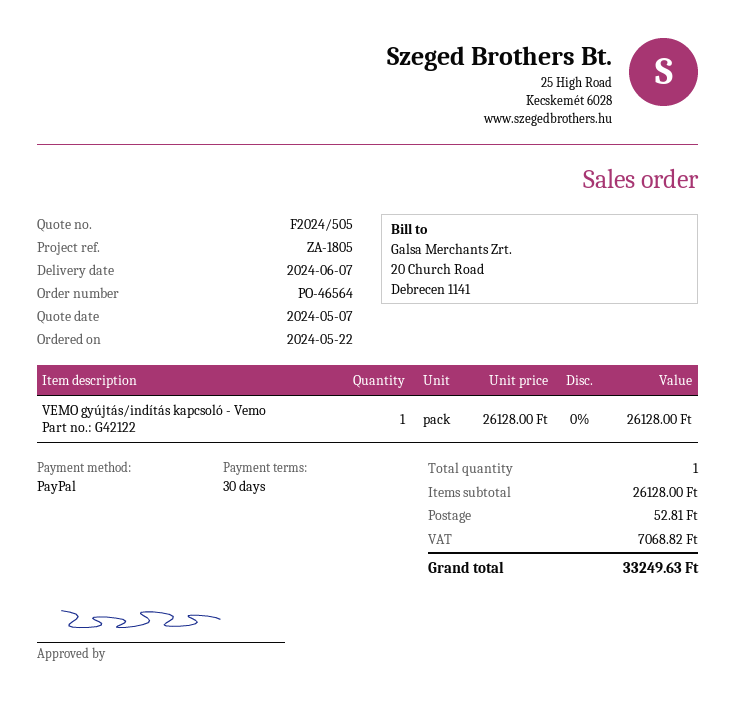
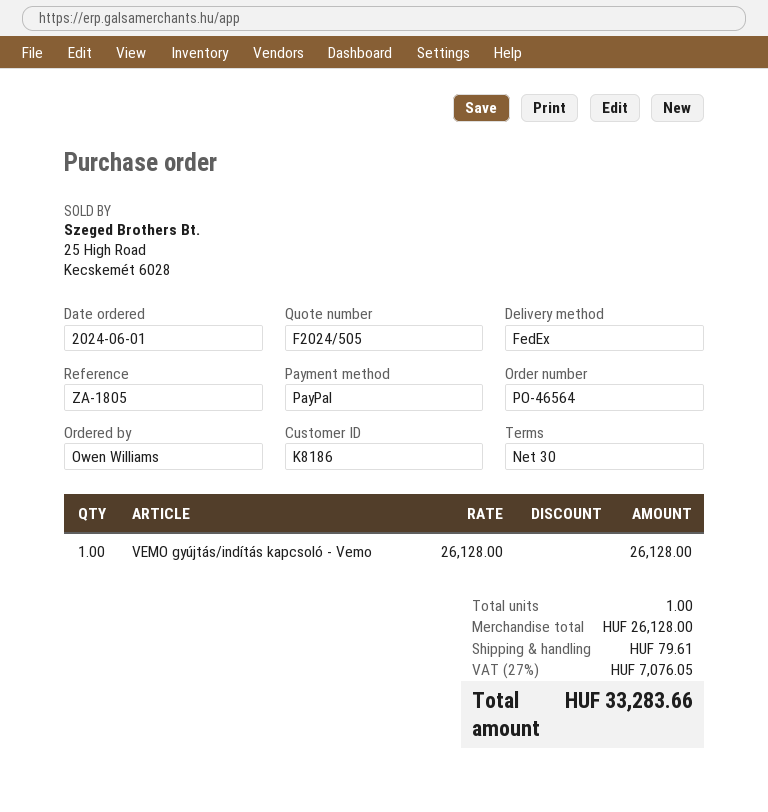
order date: 2024-05-22 -> 2024-06-01
shipping: 52.81 -> 79.61
tax: 7068.82 -> 7076.05
total: 33249.63 -> 33283.66

